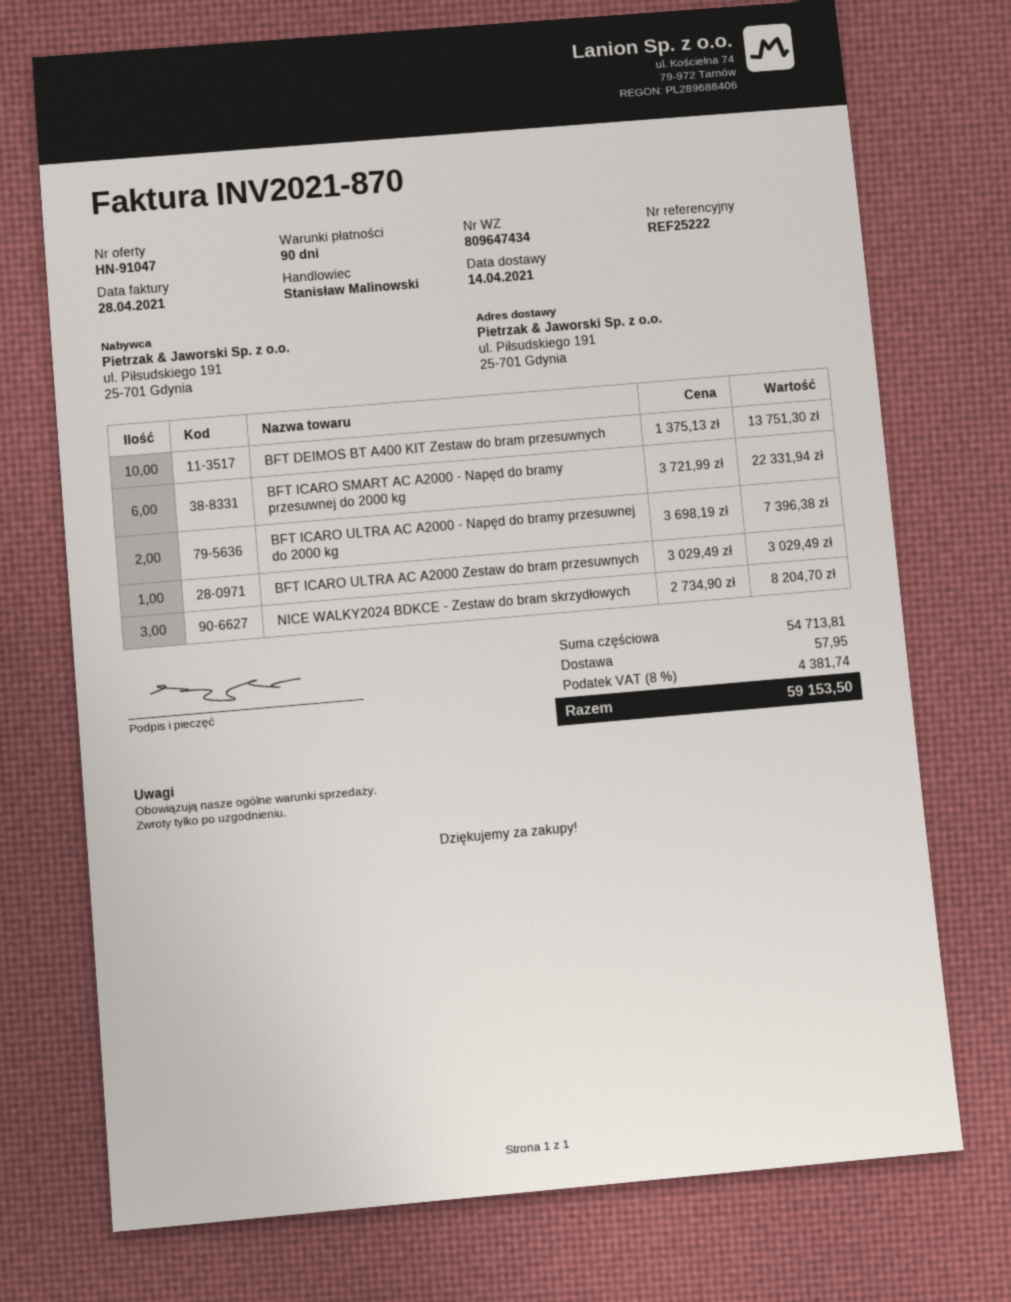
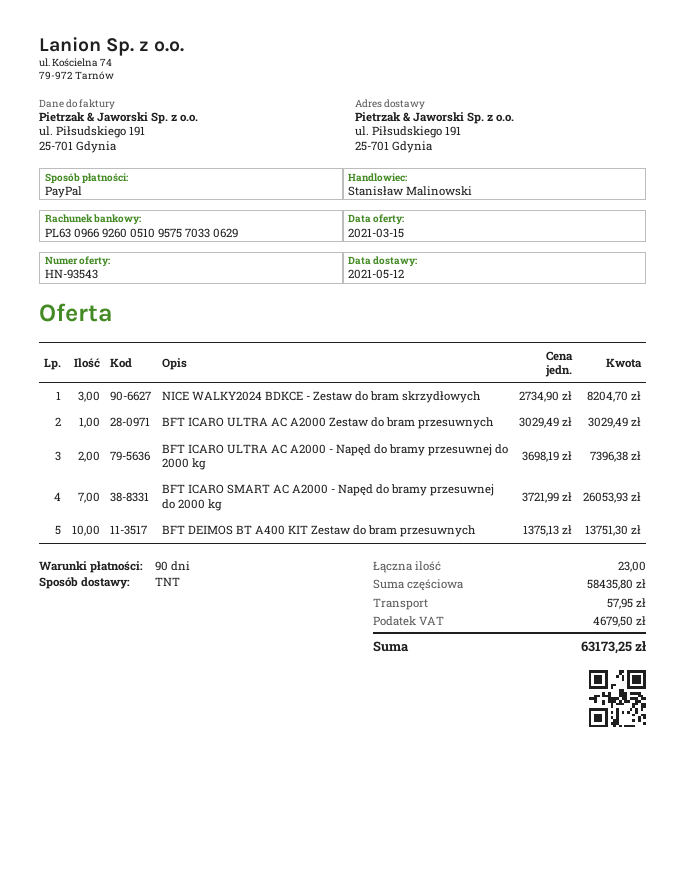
quote number: HN-91047 -> HN-93543
delivery date: 2021-04-14 -> 2021-05-12
BFT ICARO SMART AC A2000 - Napęd do bramy przesuwnej do 2000 kg: 6 x 3721.99 = 22331.94 -> 7 x 3721.99 = 26053.93
subtotal: 54713.81 -> 58435.80
tax: 4381.74 -> 4679.50
total: 59153.50 -> 63173.25

